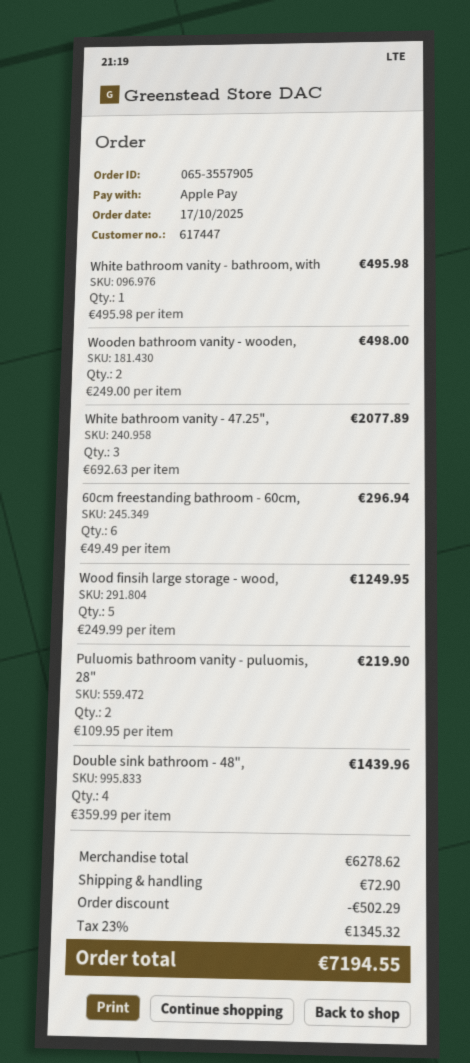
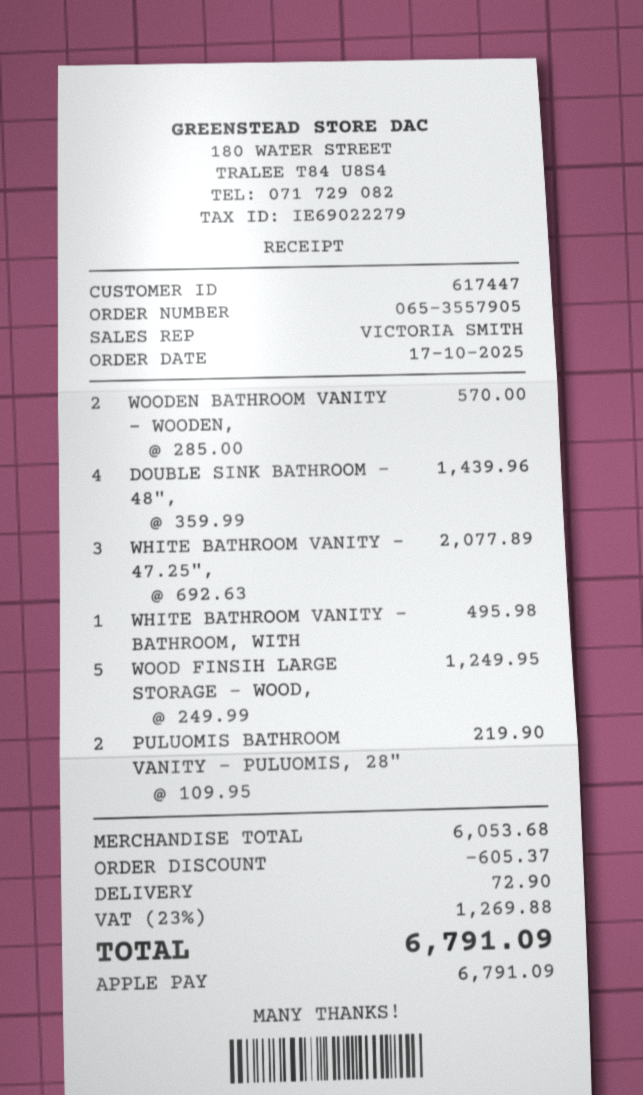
Wooden bathroom vanity - wooden,: 2 x 249.00 = 498.00 -> 2 x 285.00 = 570.00
60cm freestanding bathroom - 60cm,: 6 x 49.49 = 296.94 -> none
subtotal: 6278.62 -> 6053.68
discount: 502.29 -> 605.37
tax: 23% = 1345.32 -> 23% = 1269.88
total: 7194.55 -> 6791.09

